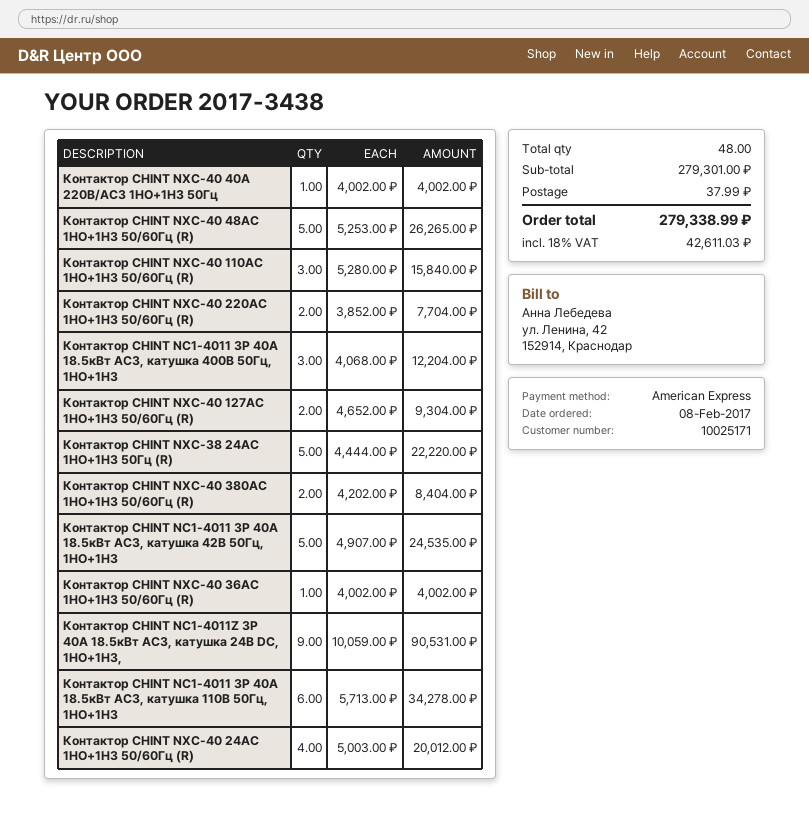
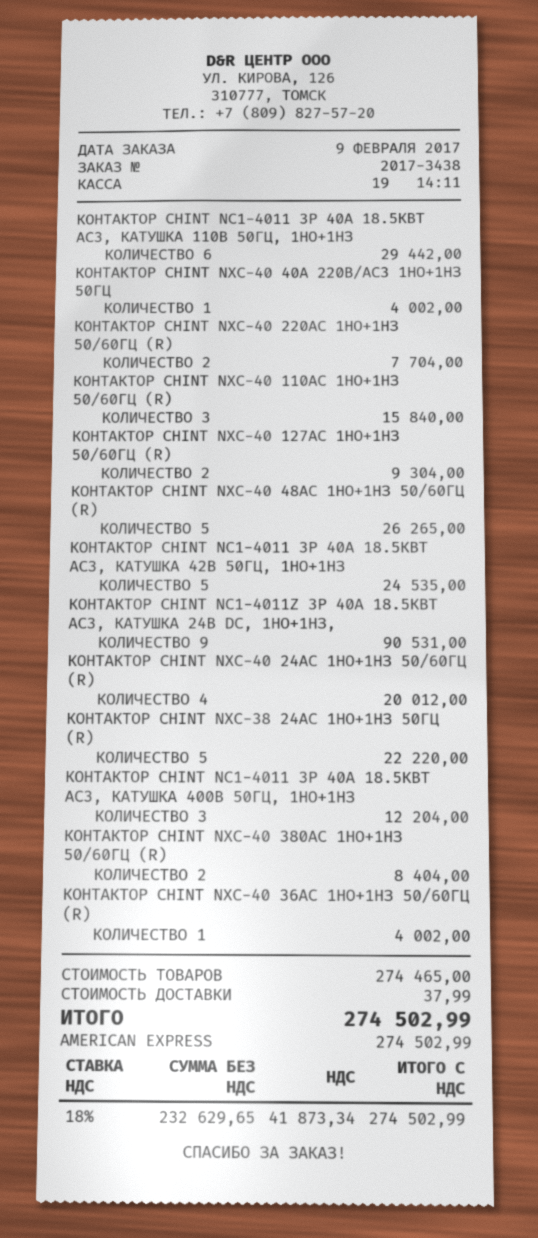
order date: 2017-02-08 -> 2017-02-09
Контактор CHINT NC1-4011 3P 40А 18.5кВт AC3, катушка 110В 50Гц, 1НО+1НЗ: 6 for 34278.00 -> 6 for 29442.00
subtotal: 279301.00 -> 274465.00
tax: 18% = 42611.03 -> 18% = 41873.34
total: 279338.99 -> 274502.99

